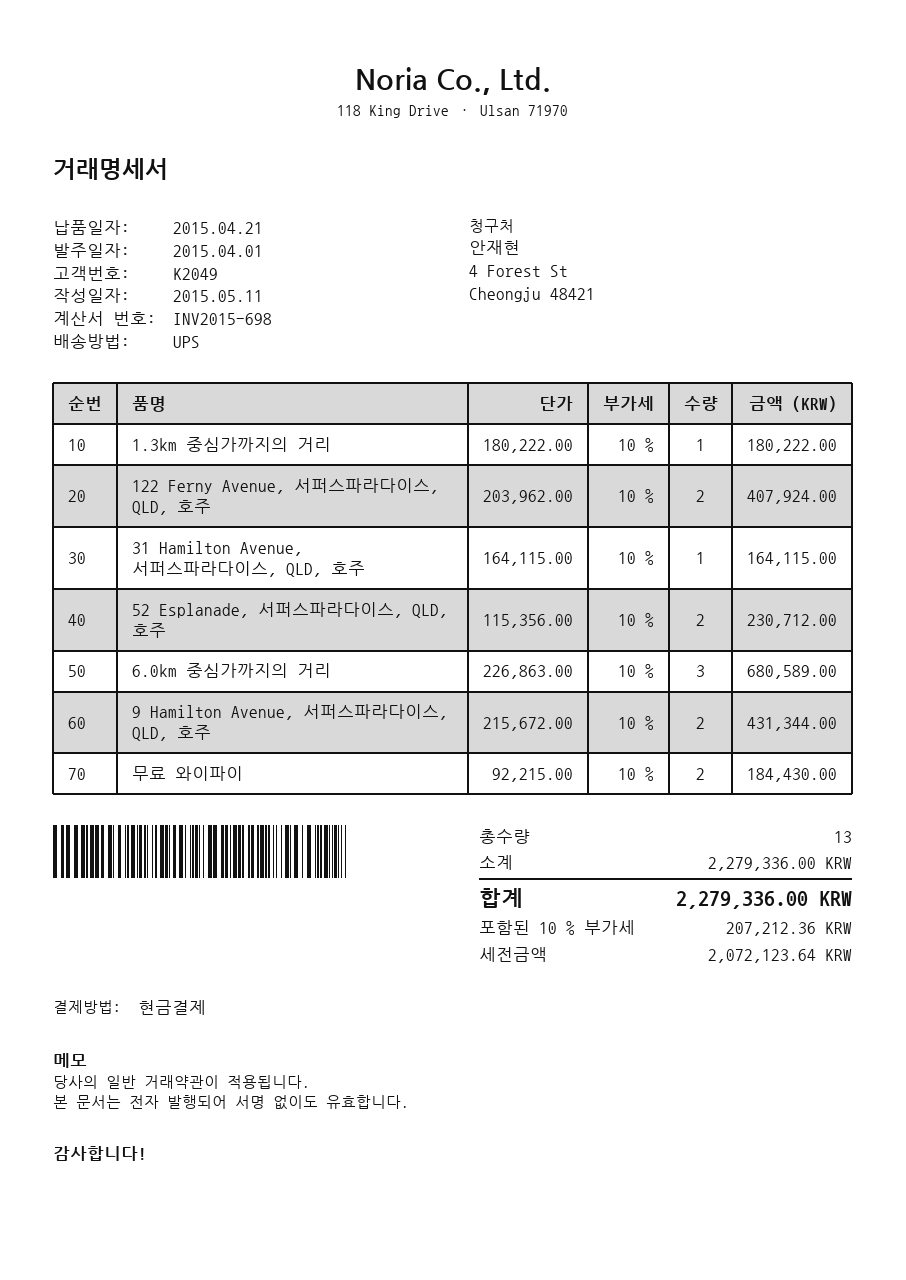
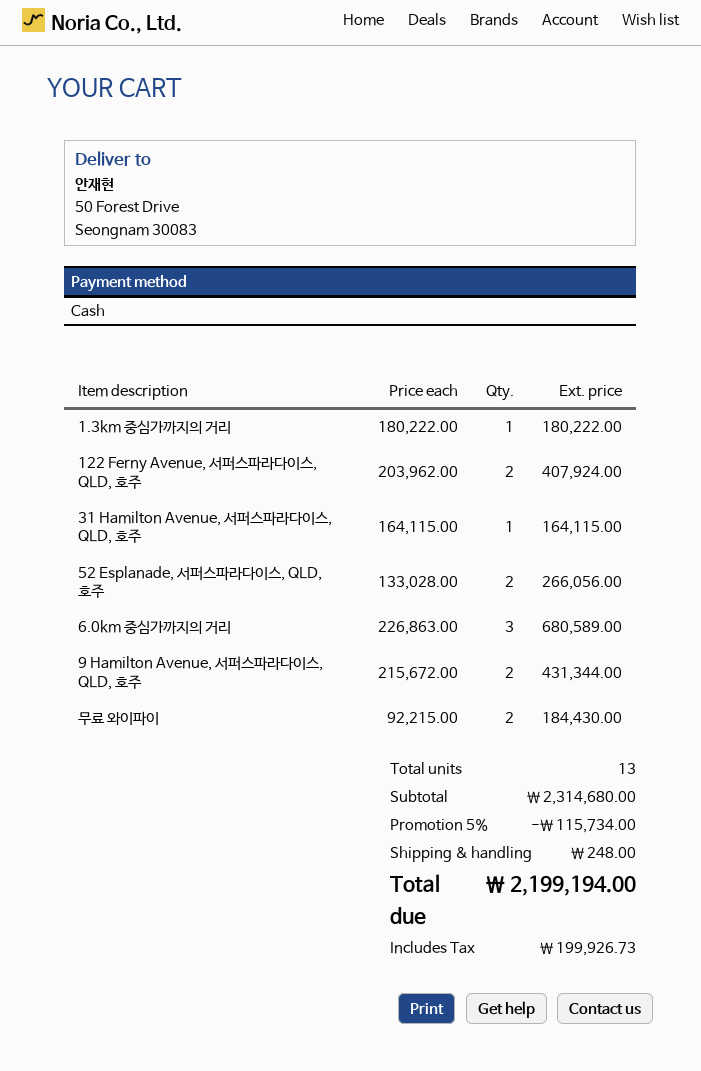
52 Esplanade, 서퍼스파라다이스, QLD, 호주: 2 x 115356.00 = 230712.00 -> 2 x 133028.00 = 266056.00
subtotal: 2279336.00 -> 2314680.00
discount: none -> 5% = 115734.00
shipping: none -> 248.00
tax: 207212.36 -> 199926.73
total: 2279336.00 -> 2199194.00

